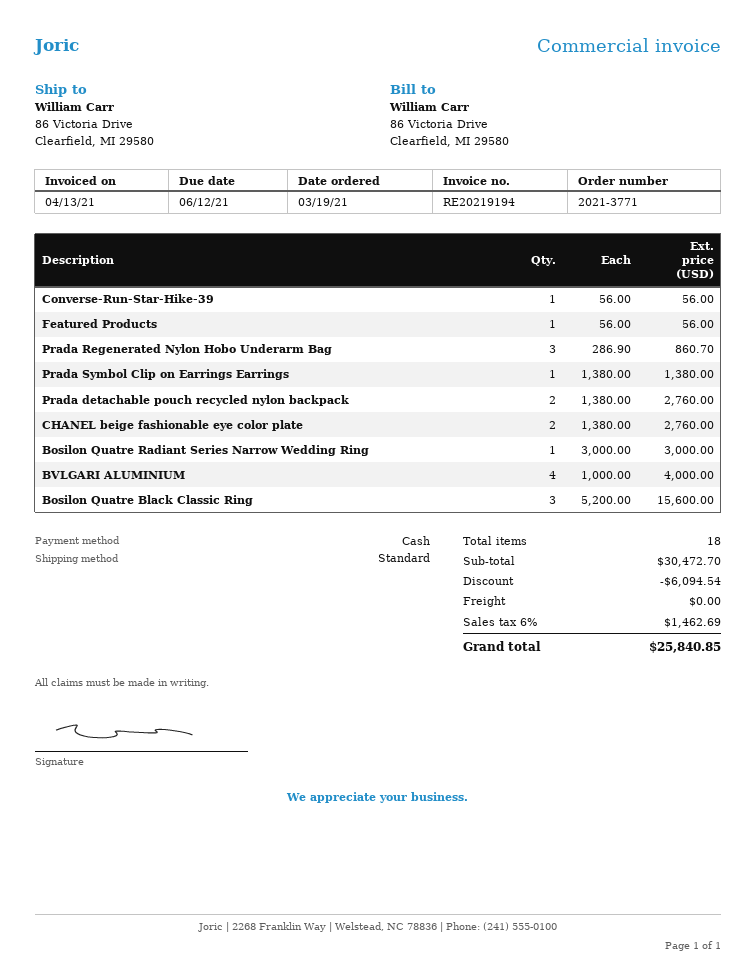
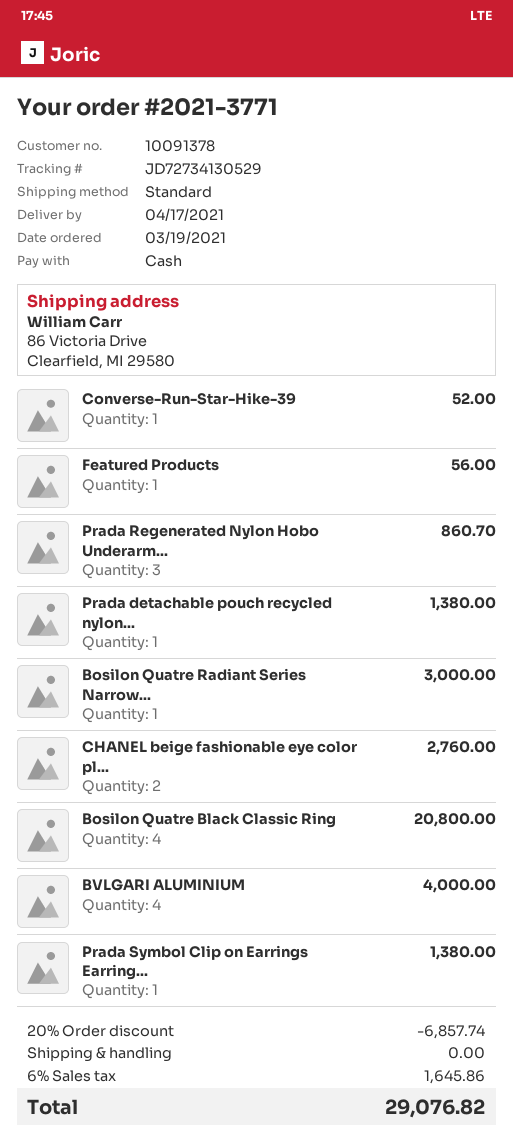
Converse-Run-Star-Hike-39: 1 for 56.00 -> 1 for 52.00
Prada detachable pouch recycled nylon backpack: 2 for 2760.00 -> 1 for 1380.00
Bosilon Quatre Black Classic Ring: 3 for 15600.00 -> 4 for 20800.00
discount: 6094.54 -> 6857.74
tax: 6% = 1462.69 -> 6% = 1645.86
total: 25840.85 -> 29076.82

